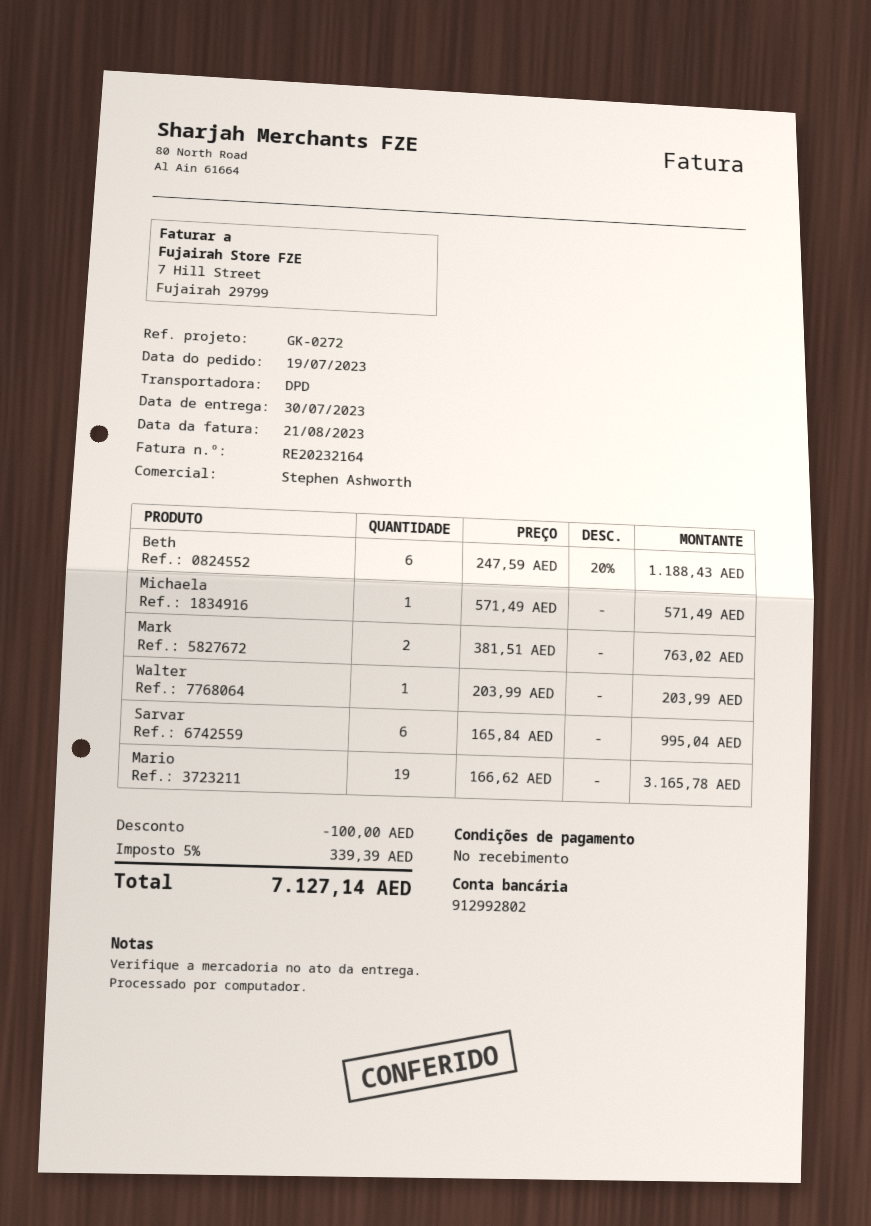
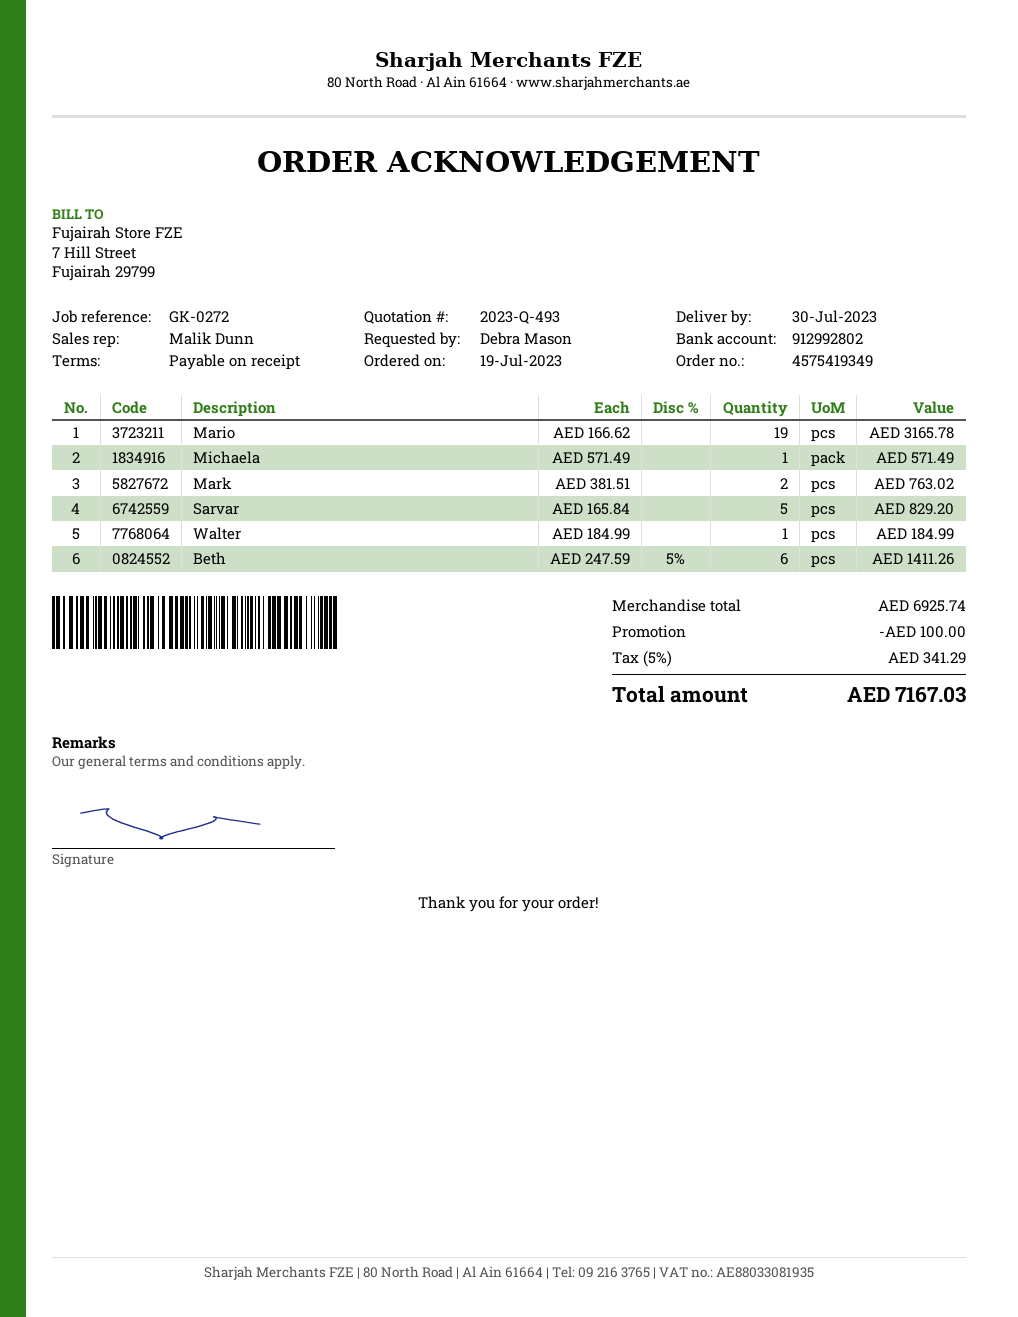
sales rep: Stephen Ashworth -> Malik Dunn
Beth: 6 x 247.59 - 20% = 1188.43 -> 6 x 247.59 - 5% = 1411.26
Walter: 1 x 203.99 = 203.99 -> 1 x 184.99 = 184.99
Sarvar: 6 x 165.84 = 995.04 -> 5 x 165.84 = 829.20
tax: 5% = 339.39 -> 5% = 341.29
total: 7127.14 -> 7167.03

